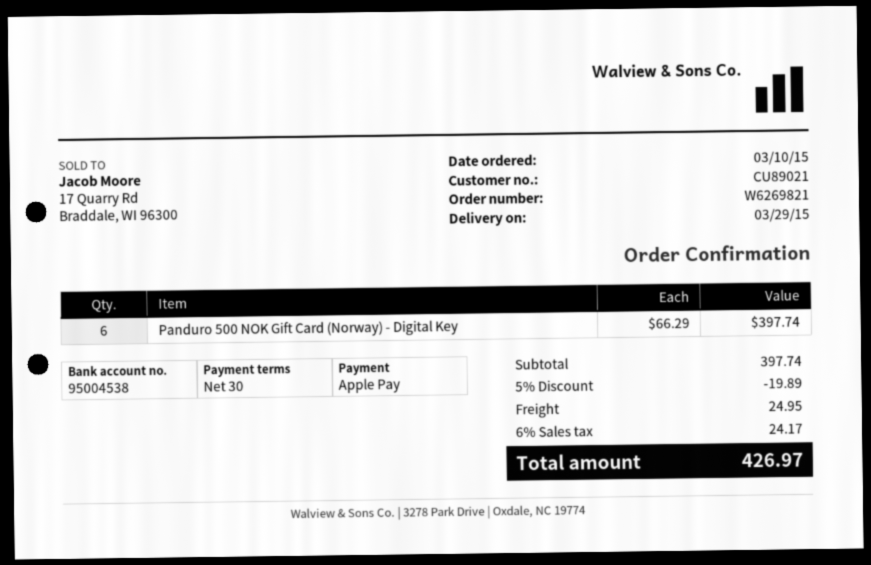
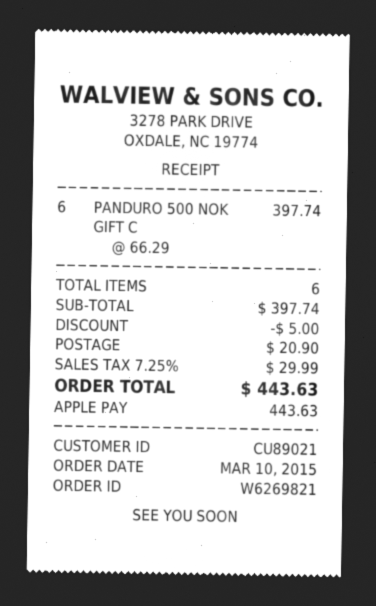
discount: 19.89 -> 5.00
shipping: 24.95 -> 20.90
tax: 6% = 24.17 -> 7.25% = 29.99
total: 426.97 -> 443.63

